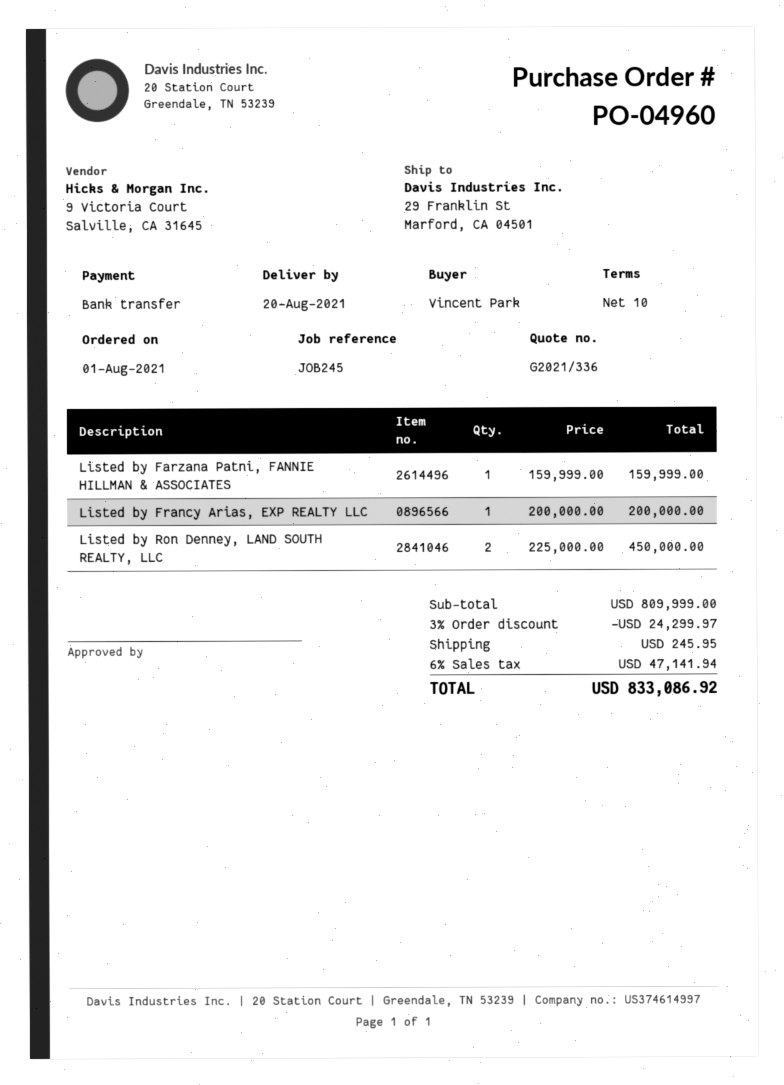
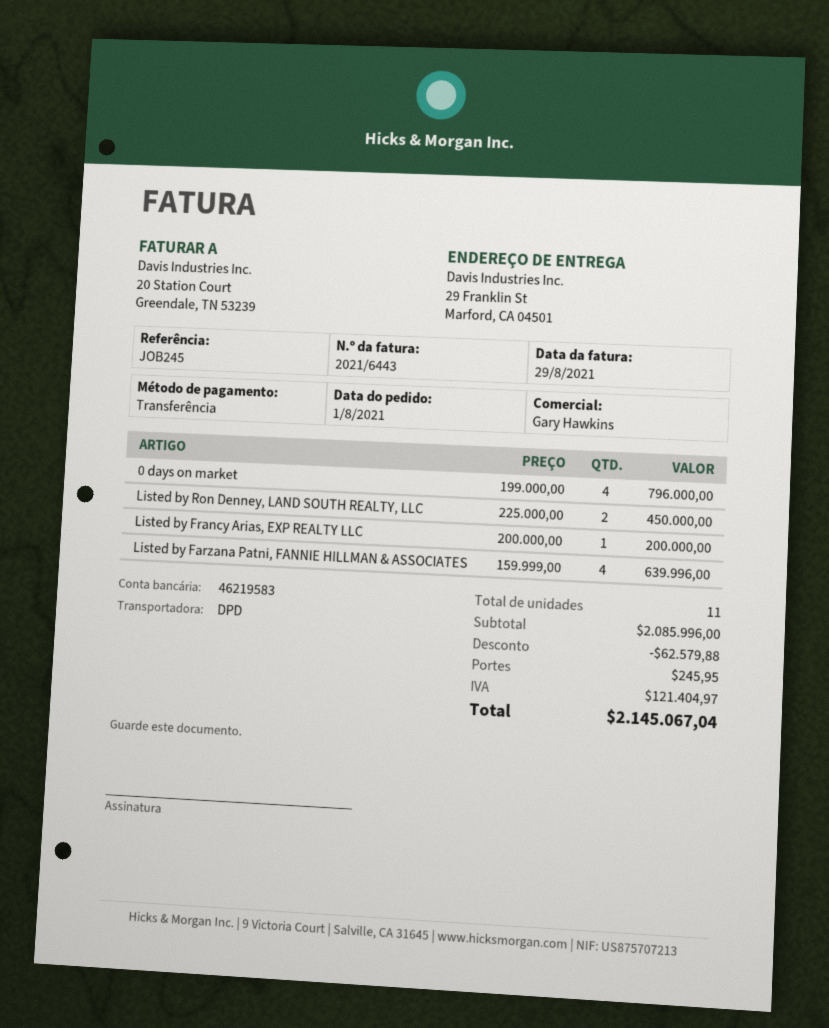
Listed by Farzana Patni, FANNIE HILLMAN & ASSOCIATES: 1 x 159999.00 = 159999.00 -> 4 x 159999.00 = 639996.00
0 days on market: none -> 4 x 199000.00 = 796000.00
subtotal: 809999.00 -> 2085996.00
discount: 24299.97 -> 62579.88
tax: 47141.94 -> 121404.97
total: 833086.92 -> 2145067.04

